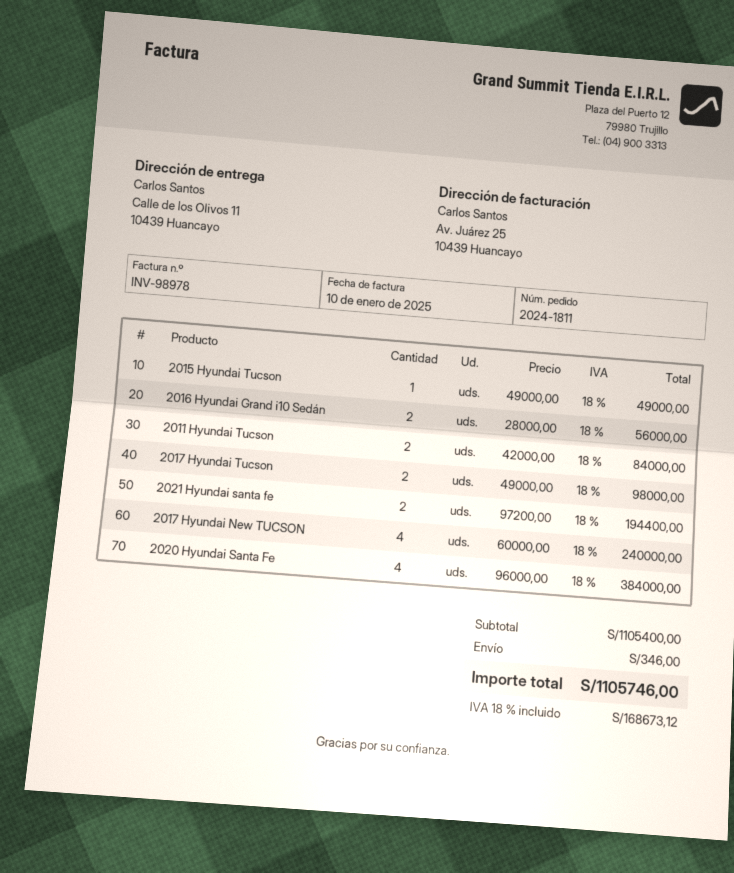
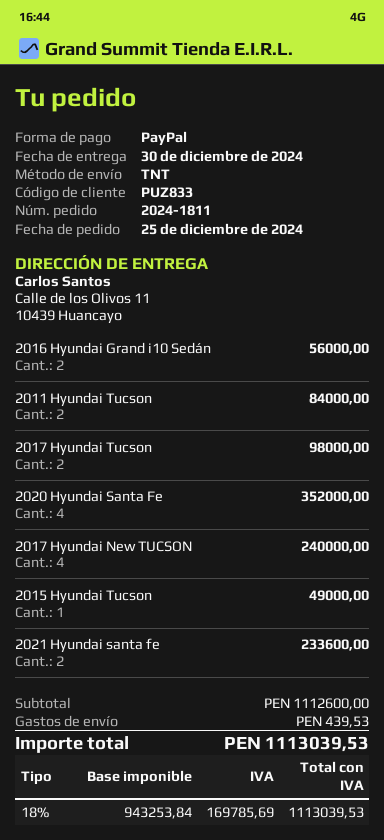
2021 Hyundai santa fe: 2 for 194400.00 -> 2 for 233600.00
2020 Hyundai Santa Fe: 4 for 384000.00 -> 4 for 352000.00
subtotal: 1105400.00 -> 1112600.00
shipping: 346.00 -> 439.53
tax: 18% = 168673.12 -> 18% = 169785.69
total: 1105746.00 -> 1113039.53

